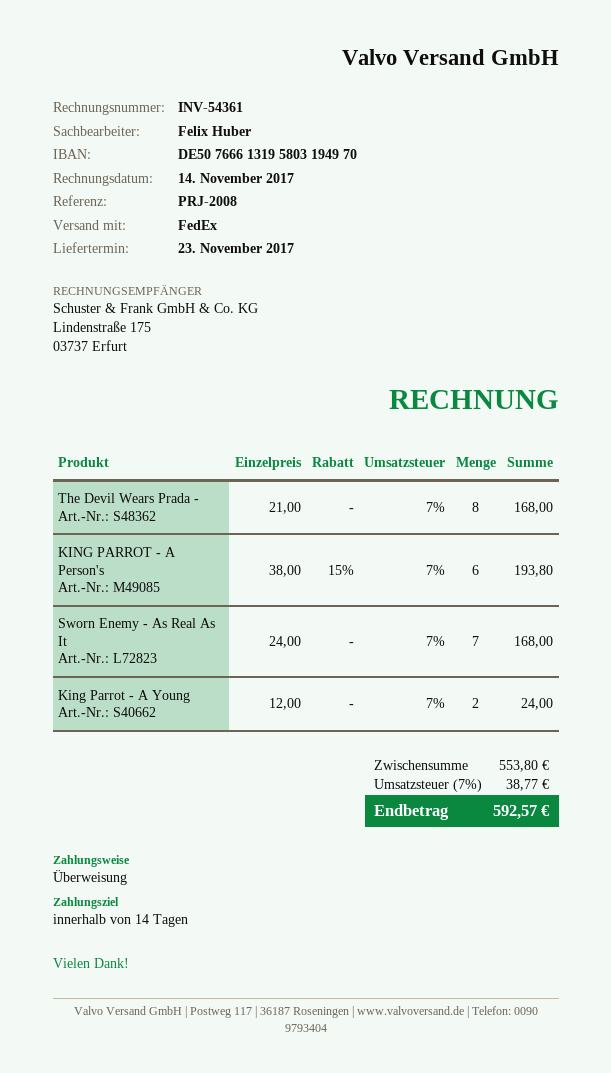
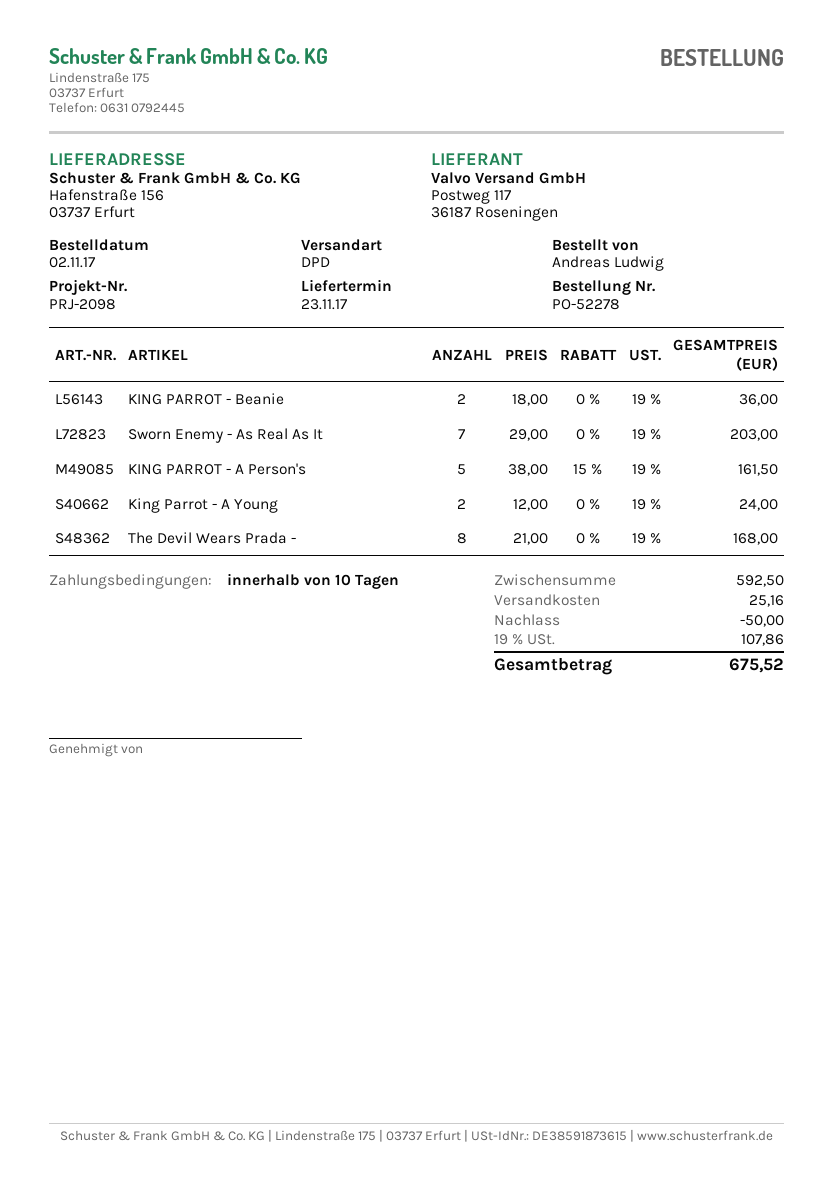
payment terms: 14 days -> 10 days
reference: PRJ-2008 -> PRJ-2098
shipping method: FedEx -> DPD
KING PARROT - A Person's: 6 x 38.00 - 15% = 193.80 -> 5 x 38.00 - 15% = 161.50
Sworn Enemy - As Real As It: 7 x 24.00 = 168.00 -> 7 x 29.00 = 203.00
KING PARROT - Beanie: none -> 2 x 18.00 = 36.00
subtotal: 553.80 -> 592.50
discount: none -> 50.00
shipping: none -> 25.16
tax: 7% = 38.77 -> 19% = 107.86
total: 592.57 -> 675.52

